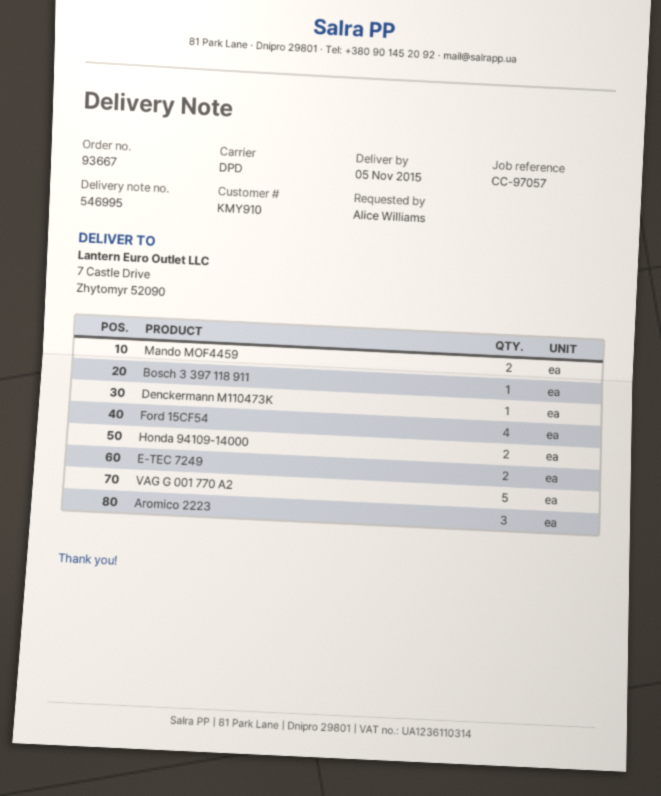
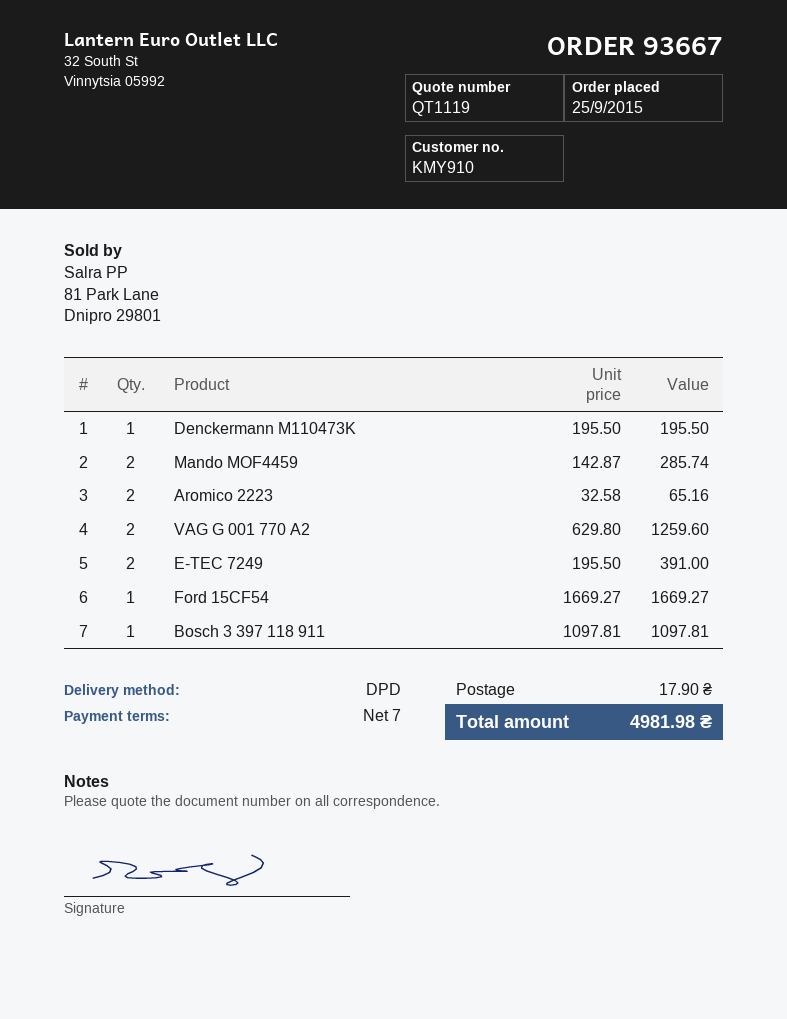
Ford 15CF54: 4 -> 1
Honda 94109-14000: 2 -> none
VAG G 001 770 A2: 5 -> 2
Aromico 2223: 3 -> 2

